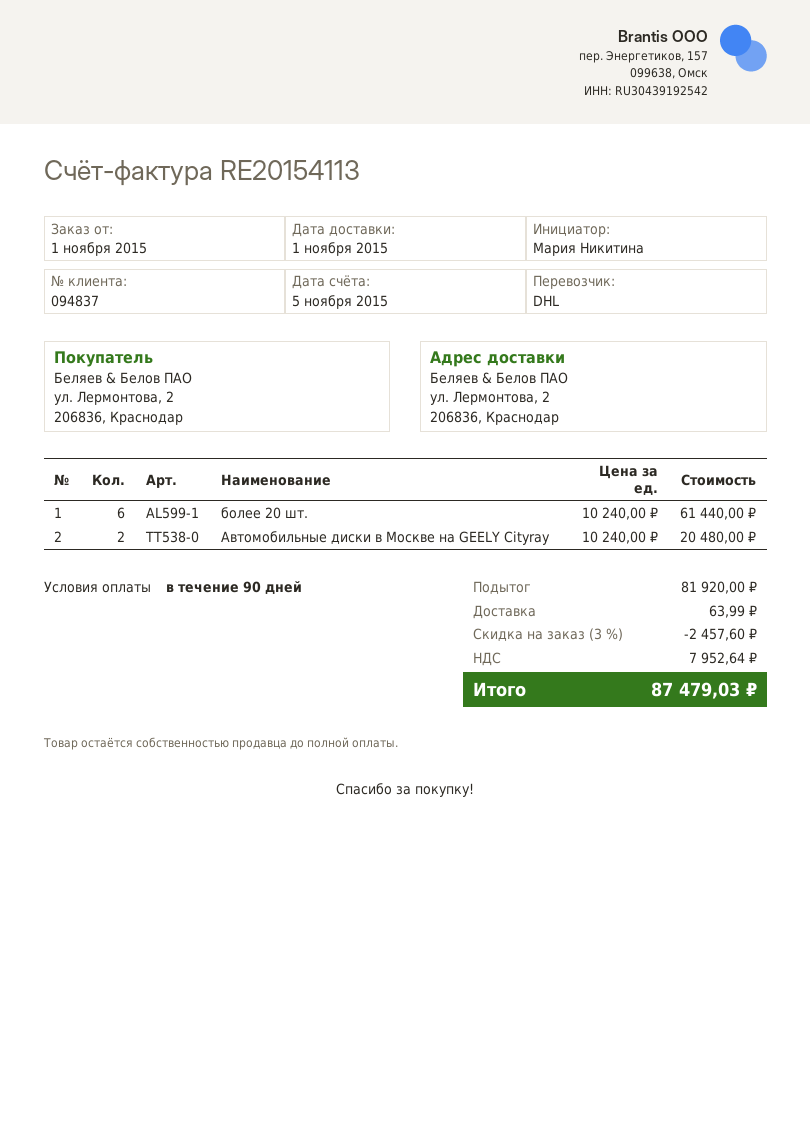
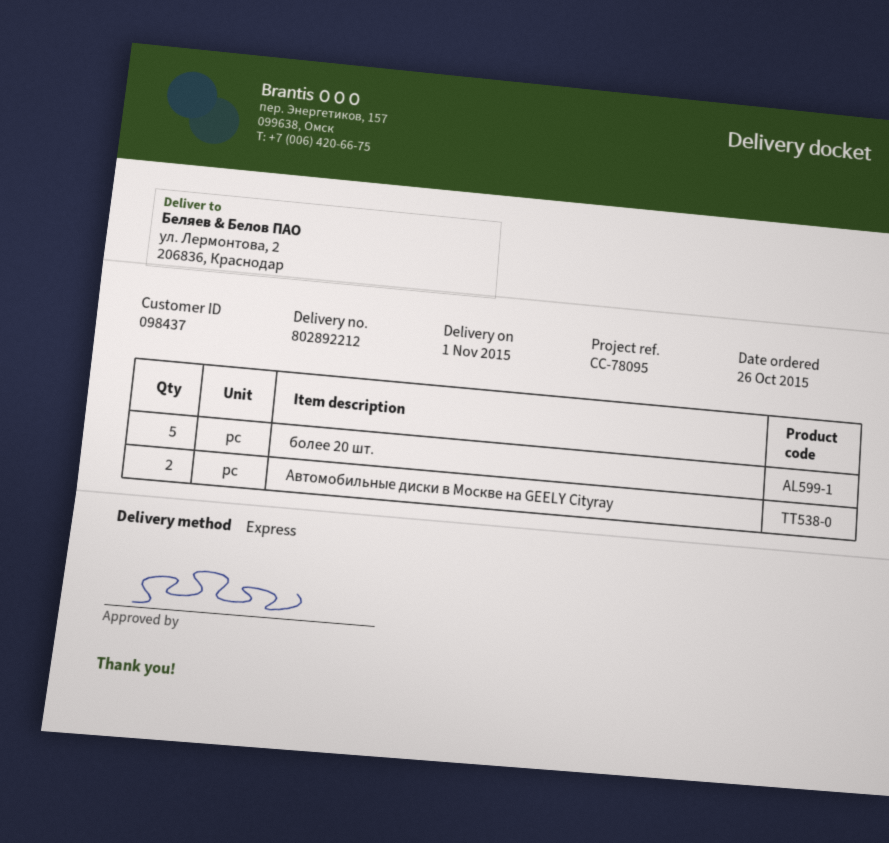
order date: 2015-11-01 -> 2015-10-26
customer number: 094837 -> 098437
shipping method: DHL -> express
более 20 шт.: 6 -> 5

